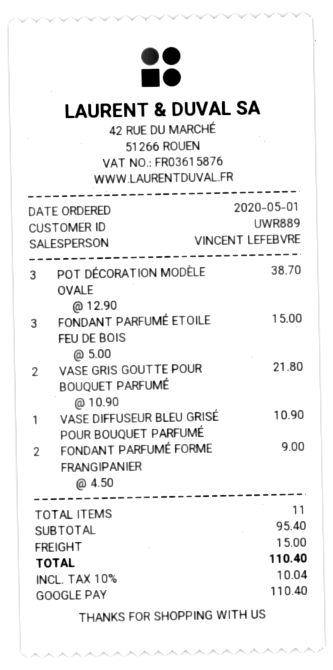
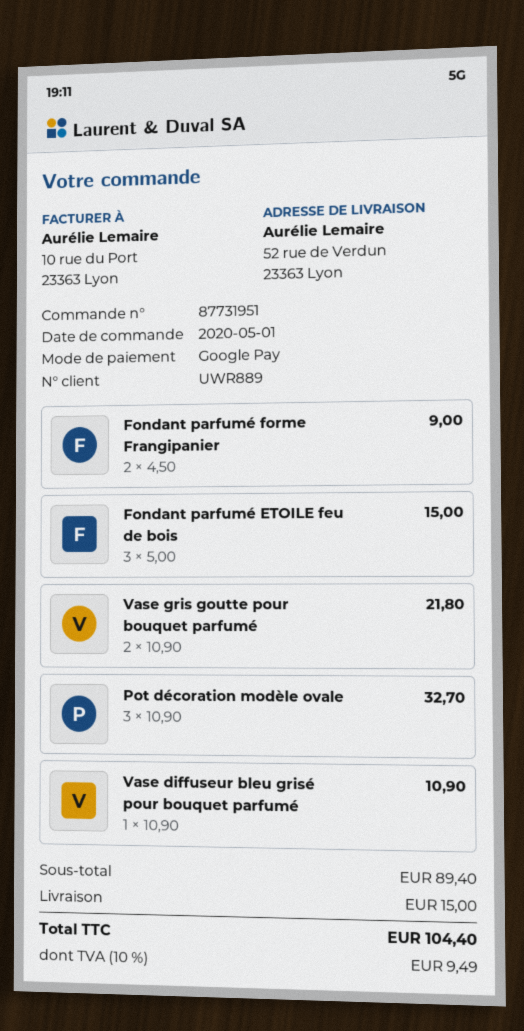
POT DÉCORATION MODÈLE OVALE: 3 x 12.90 = 38.70 -> 3 x 10.90 = 32.70
subtotal: 95.40 -> 89.40
tax: 10% = 10.04 -> 10% = 9.49
total: 110.40 -> 104.40

